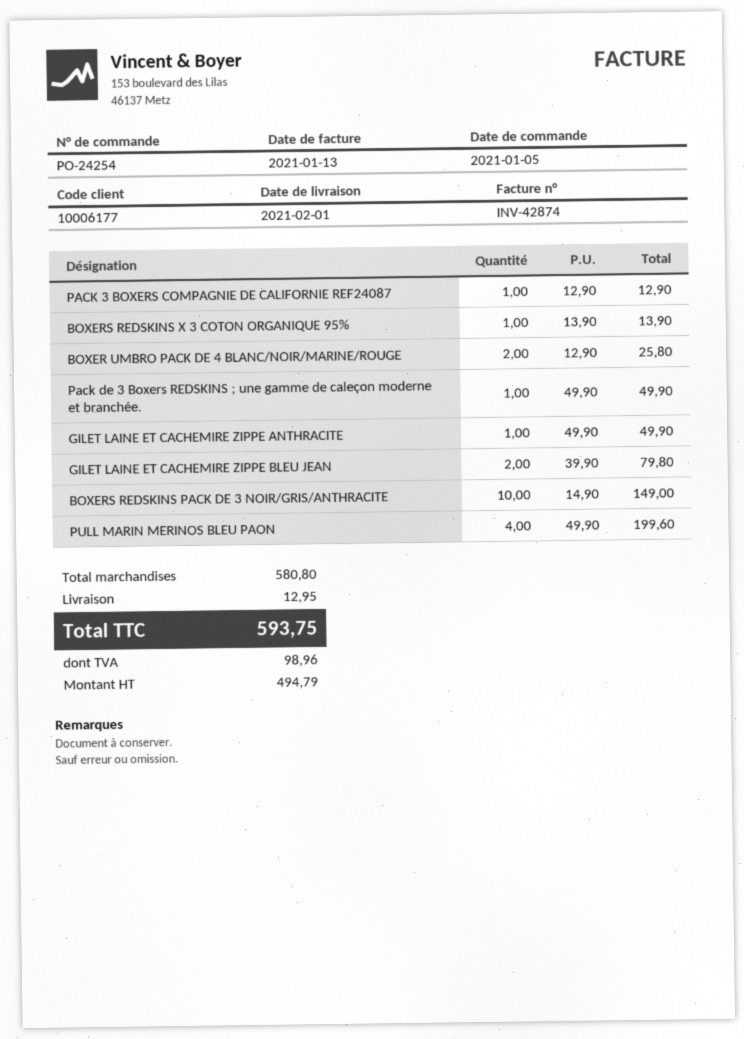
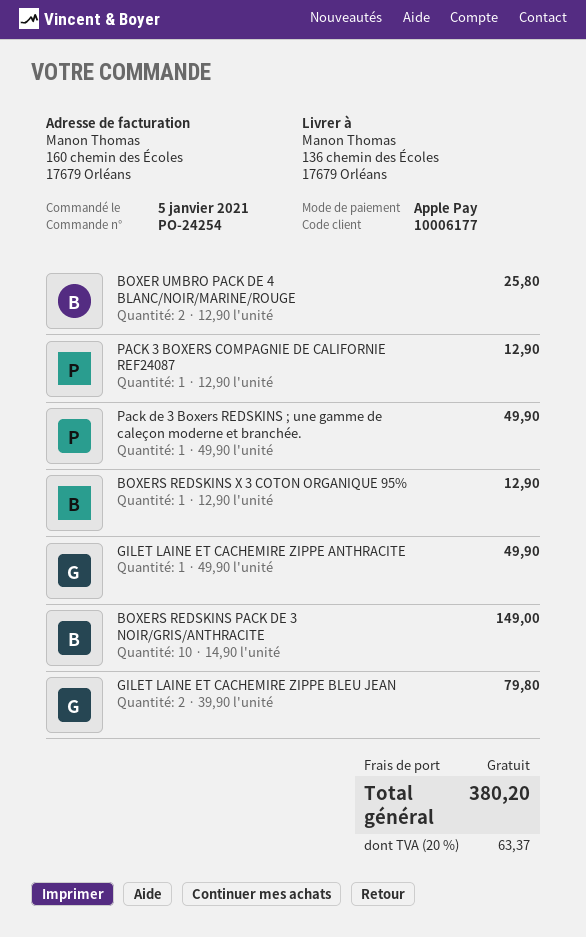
BOXERS REDSKINS X 3 COTON ORGANIQUE 95%: 1 x 13.90 = 13.90 -> 1 x 12.90 = 12.90
PULL MARIN MERINOS BLEU PAON: 4 x 49.90 = 199.60 -> none
shipping: 12.95 -> 0.00
tax: 98.96 -> 63.37
total: 593.75 -> 380.20

